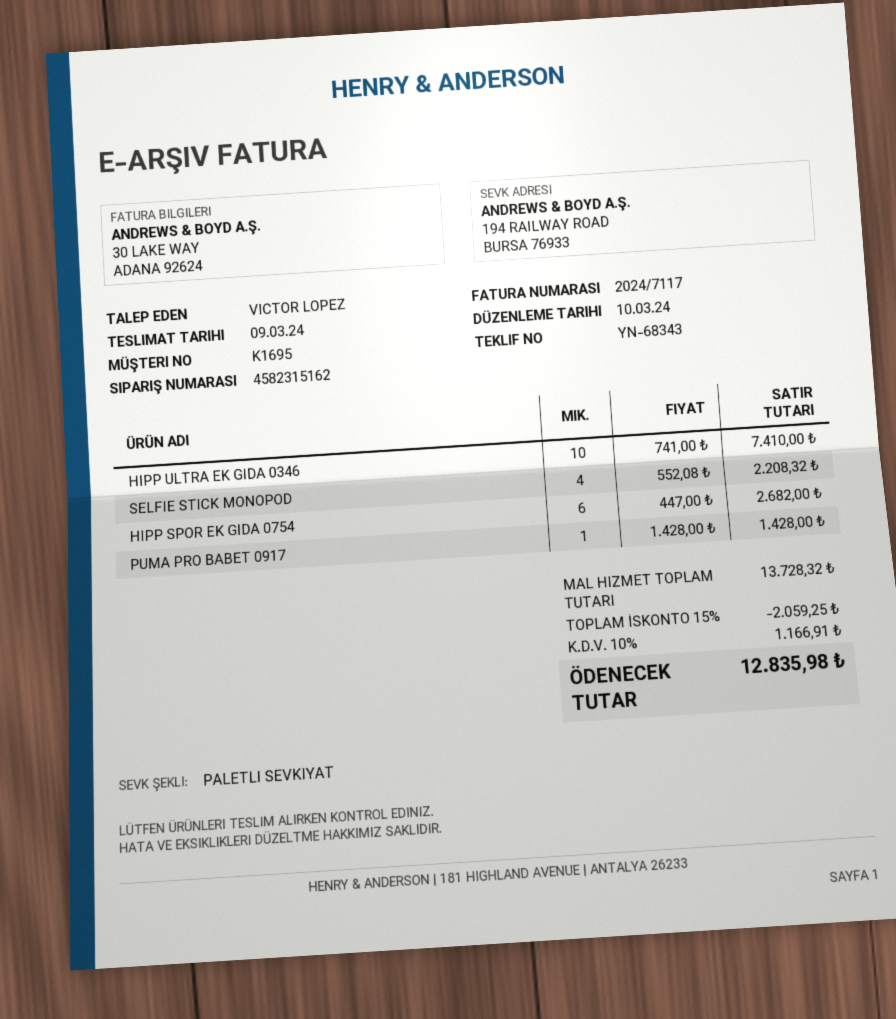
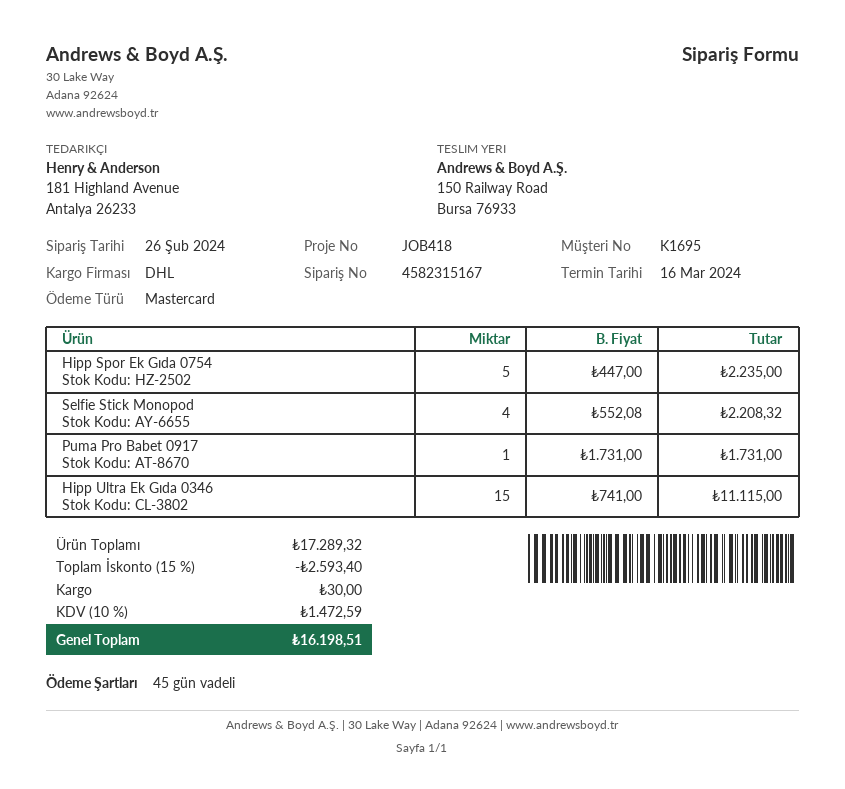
order number: 4582315162 -> 4582315167
delivery date: 2024-03-09 -> 2024-03-16
shipping method: pallet freight -> DHL
ship to: 194 RAILWAY ROAD, BURSA 76933 -> 150 Railway Road, Bursa 76933
HIPP ULTRA EK GIDA 0346: 10 x 741.00 = 7410.00 -> 15 x 741.00 = 11115.00
HIPP SPOR EK GIDA 0754: 6 x 447.00 = 2682.00 -> 5 x 447.00 = 2235.00
PUMA PRO BABET 0917: 1 x 1428.00 = 1428.00 -> 1 x 1731.00 = 1731.00
subtotal: 13728.32 -> 17289.32
discount: 15% = 2059.25 -> 15% = 2593.40
shipping: none -> 30.00
tax: 10% = 1166.91 -> 10% = 1472.59
total: 12835.98 -> 16198.51

